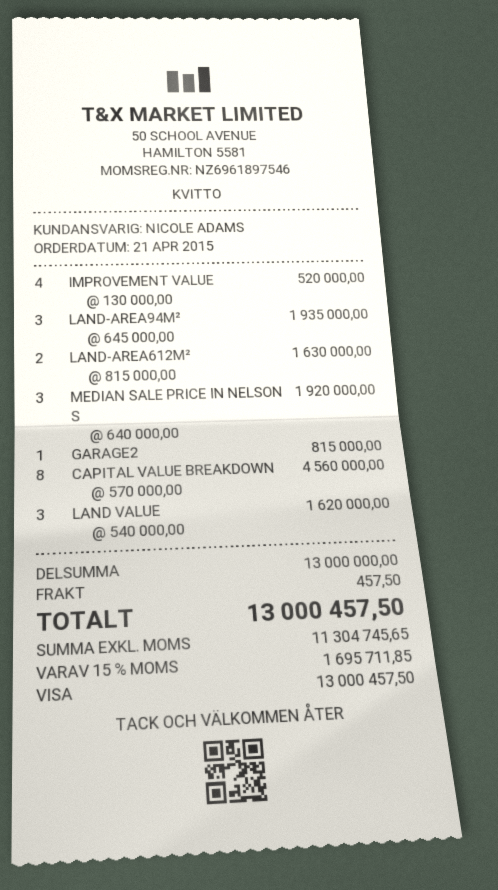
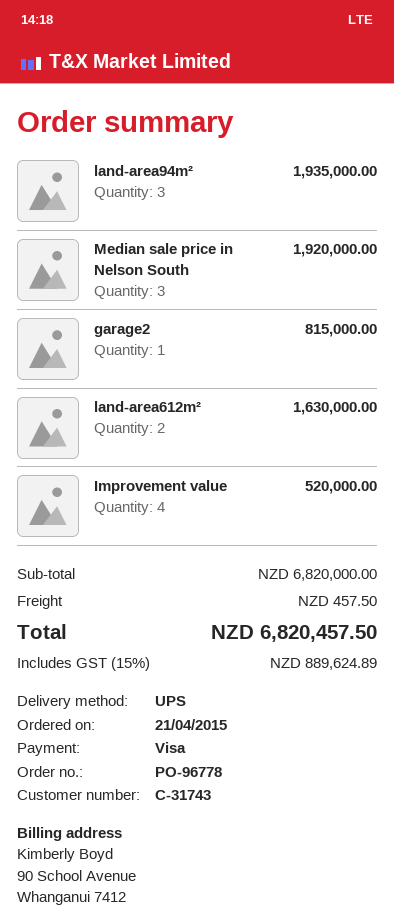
CAPITAL VALUE BREAKDOWN: 8 for 4560000.00 -> none
LAND VALUE: 3 for 1620000.00 -> none
subtotal: 13000000.00 -> 6820000.00
tax: 15% = 1695711.85 -> 15% = 889624.89
total: 13000457.50 -> 6820457.50

